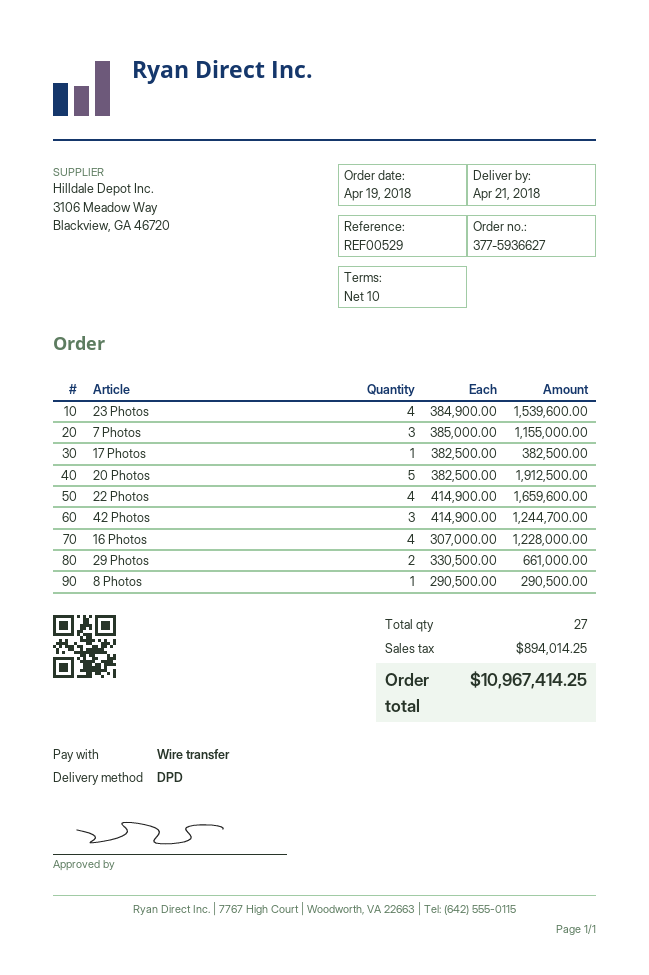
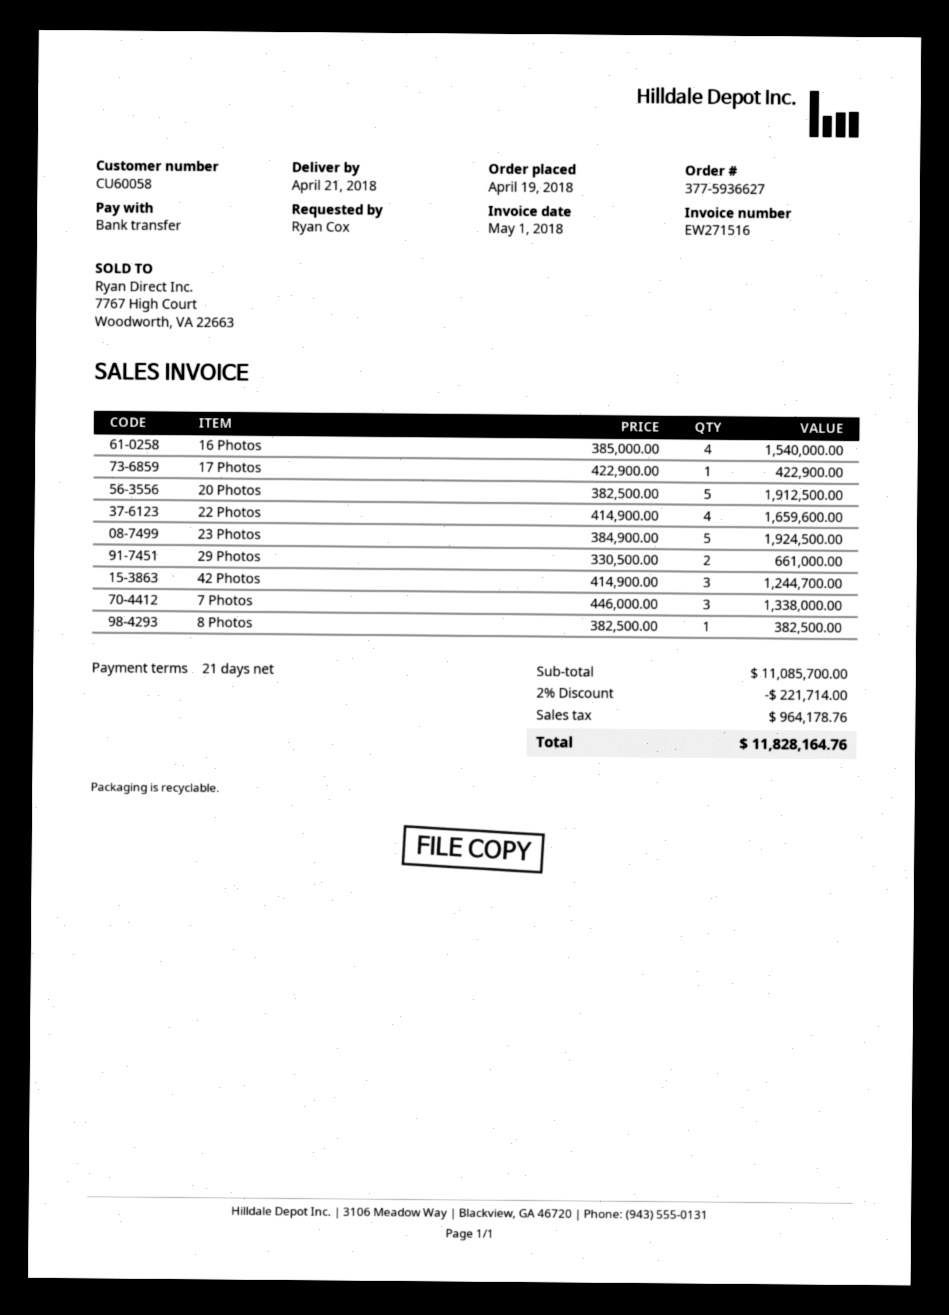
payment terms: 10 days -> 21 days
23 Photos: 4 x 384900.00 = 1539600.00 -> 5 x 384900.00 = 1924500.00
7 Photos: 3 x 385000.00 = 1155000.00 -> 3 x 446000.00 = 1338000.00
17 Photos: 1 x 382500.00 = 382500.00 -> 1 x 422900.00 = 422900.00
16 Photos: 4 x 307000.00 = 1228000.00 -> 4 x 385000.00 = 1540000.00
8 Photos: 1 x 290500.00 = 290500.00 -> 1 x 382500.00 = 382500.00
discount: none -> 2% = 221714.00
tax: 894014.25 -> 964178.76
total: 10967414.25 -> 11828164.76

